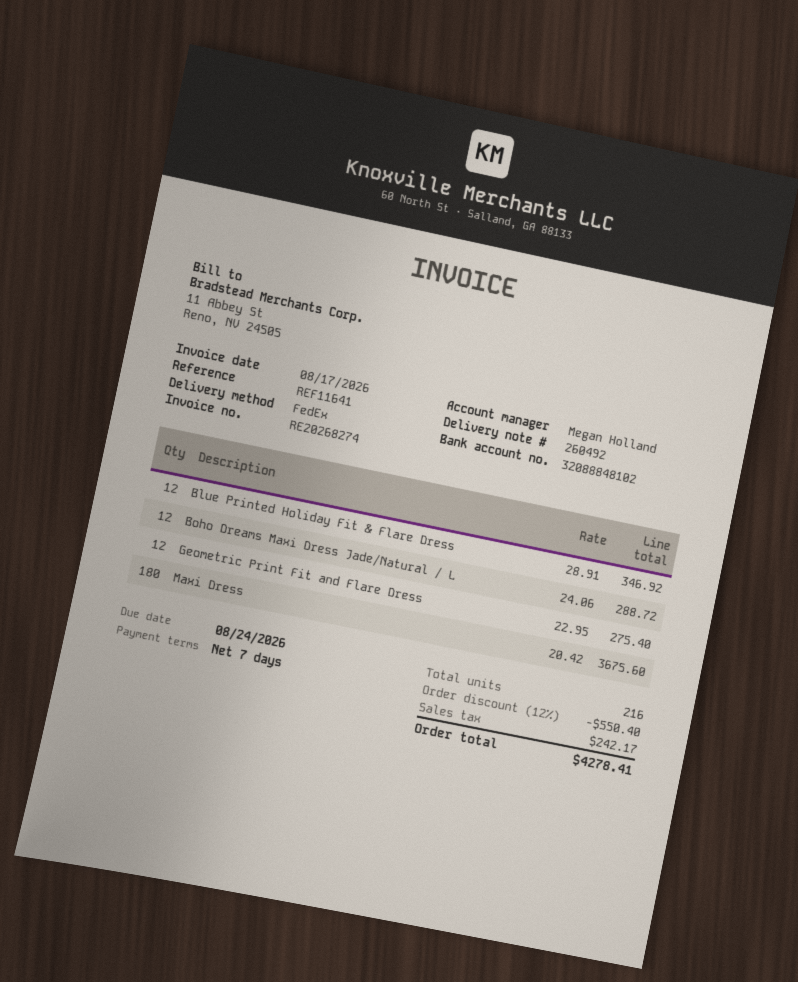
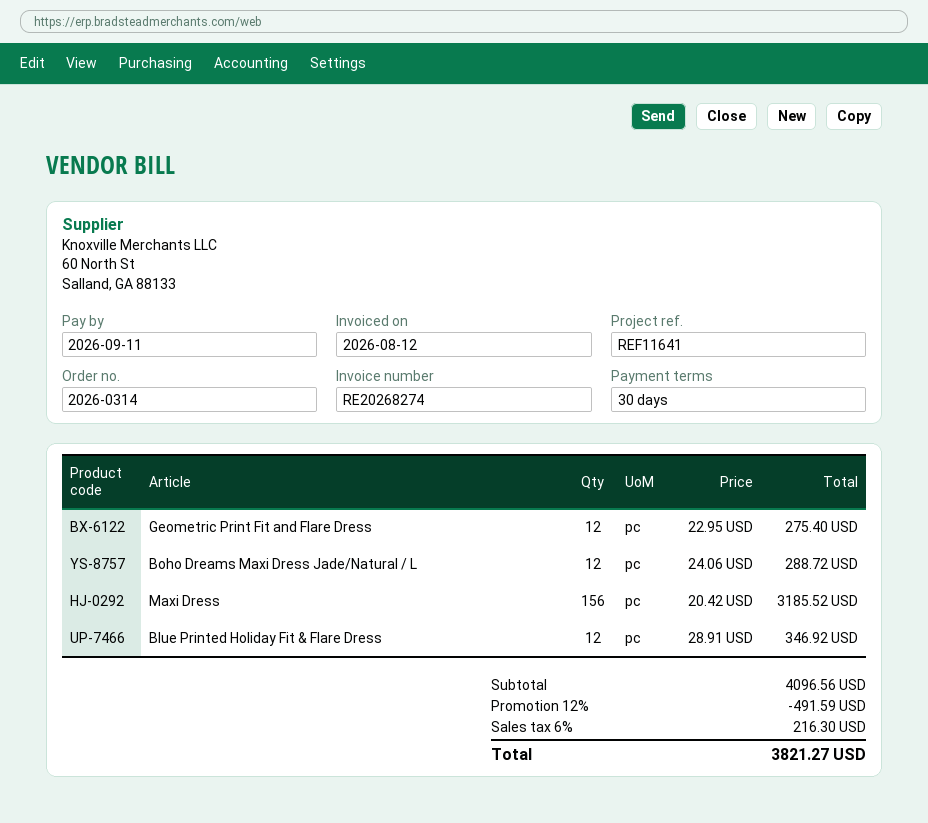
invoice date: 2026-08-17 -> 2026-08-12
payment terms: 7 days -> 30 days
due date: 2026-08-24 -> 2026-09-11
Maxi Dress: 180 x 20.42 = 3675.60 -> 156 x 20.42 = 3185.52
discount: 12% = 550.40 -> 12% = 491.59
tax: 242.17 -> 216.30
total: 4278.41 -> 3821.27

